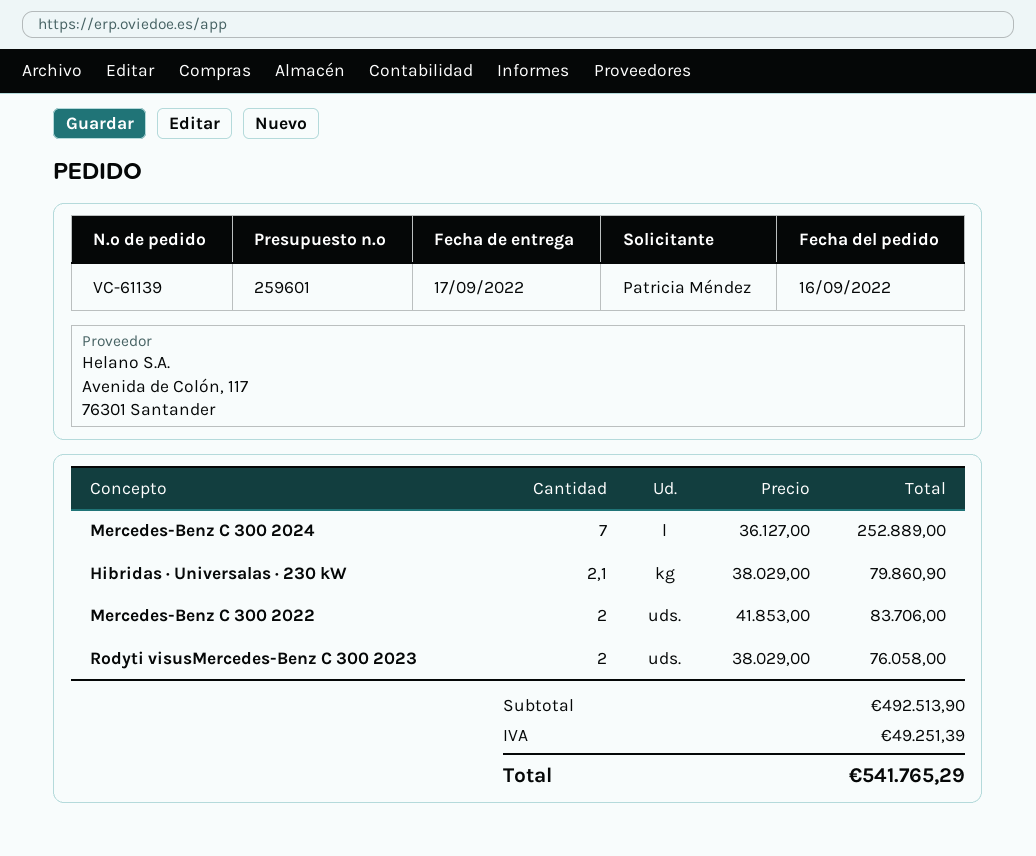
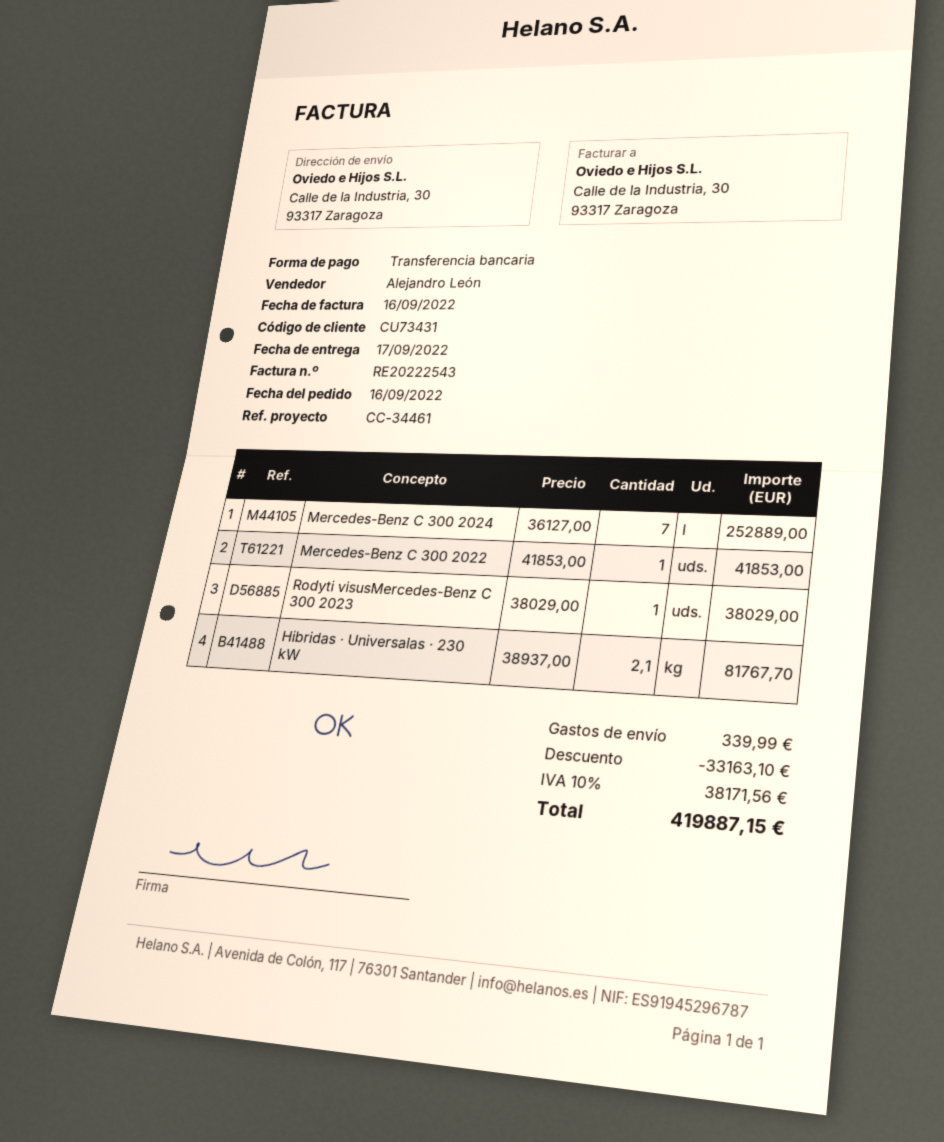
Hibridas · Universalas · 230 kW: 2.1 x 38029.00 = 79860.90 -> 2.1 x 38937.00 = 81767.70
Mercedes-Benz C 300 2022: 2 x 41853.00 = 83706.00 -> 1 x 41853.00 = 41853.00
Rodyti visusMercedes-Benz C 300 2023: 2 x 38029.00 = 76058.00 -> 1 x 38029.00 = 38029.00
discount: none -> 33163.10
shipping: none -> 339.99
tax: 49251.39 -> 38171.56
total: 541765.29 -> 419887.15

